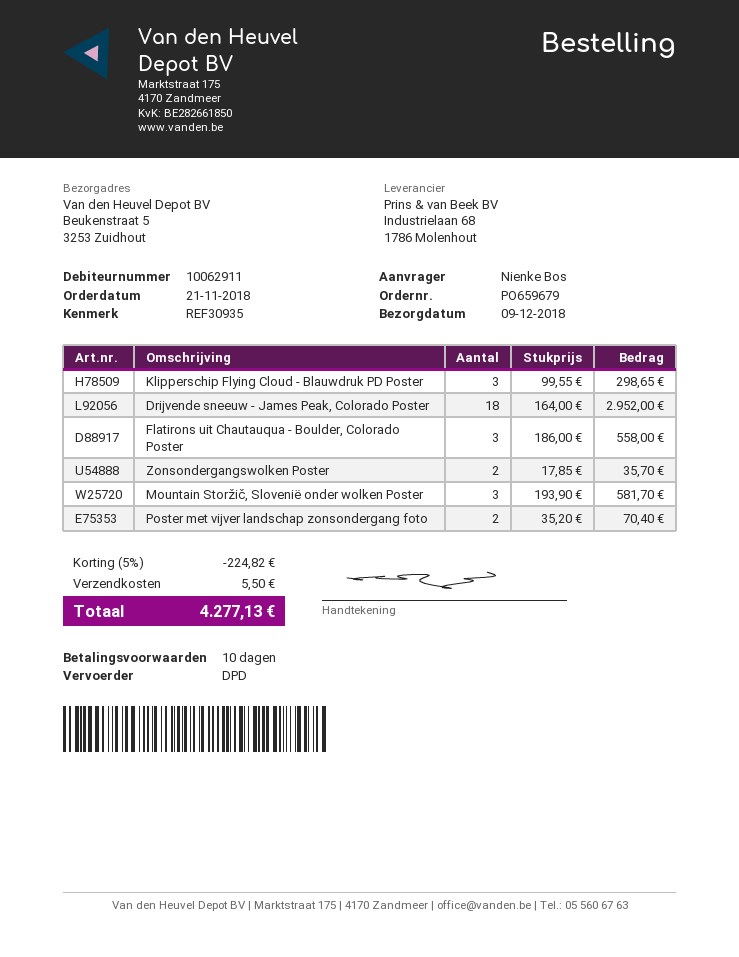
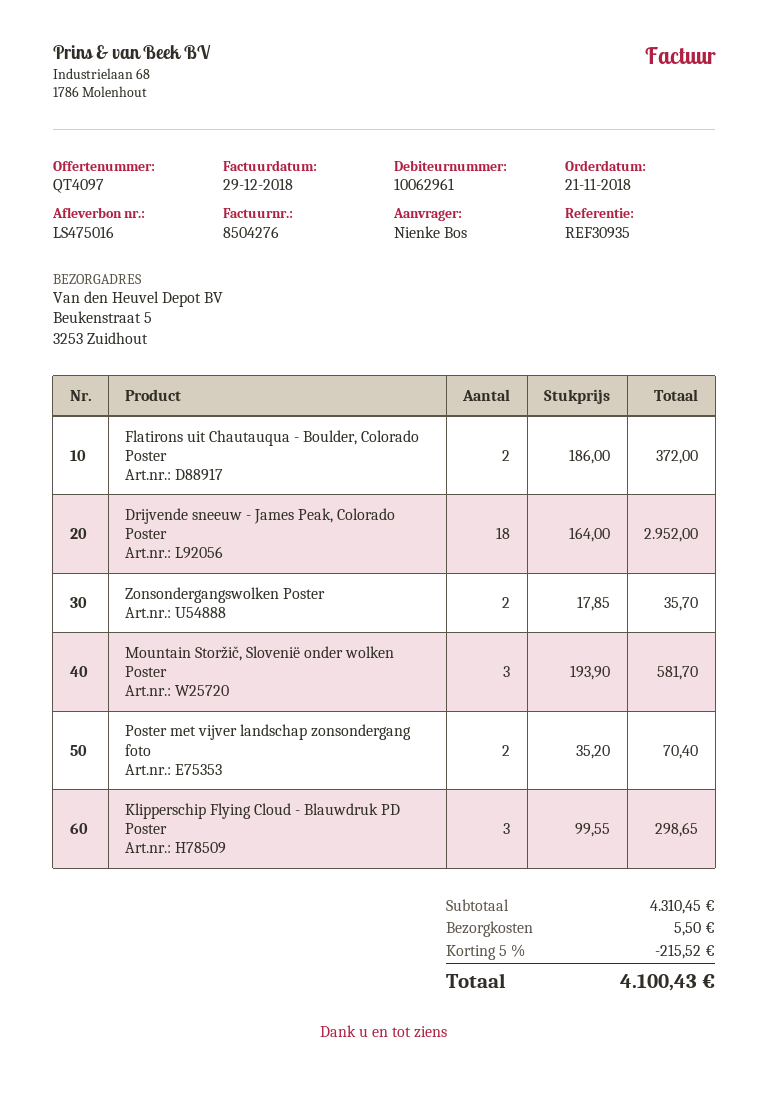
customer number: 10062911 -> 10062961
Flatirons uit Chautauqua - Boulder, Colorado Poster: 3 x 186.00 = 558.00 -> 2 x 186.00 = 372.00
discount: 5% = 224.82 -> 5% = 215.52
total: 4277.13 -> 4100.43

